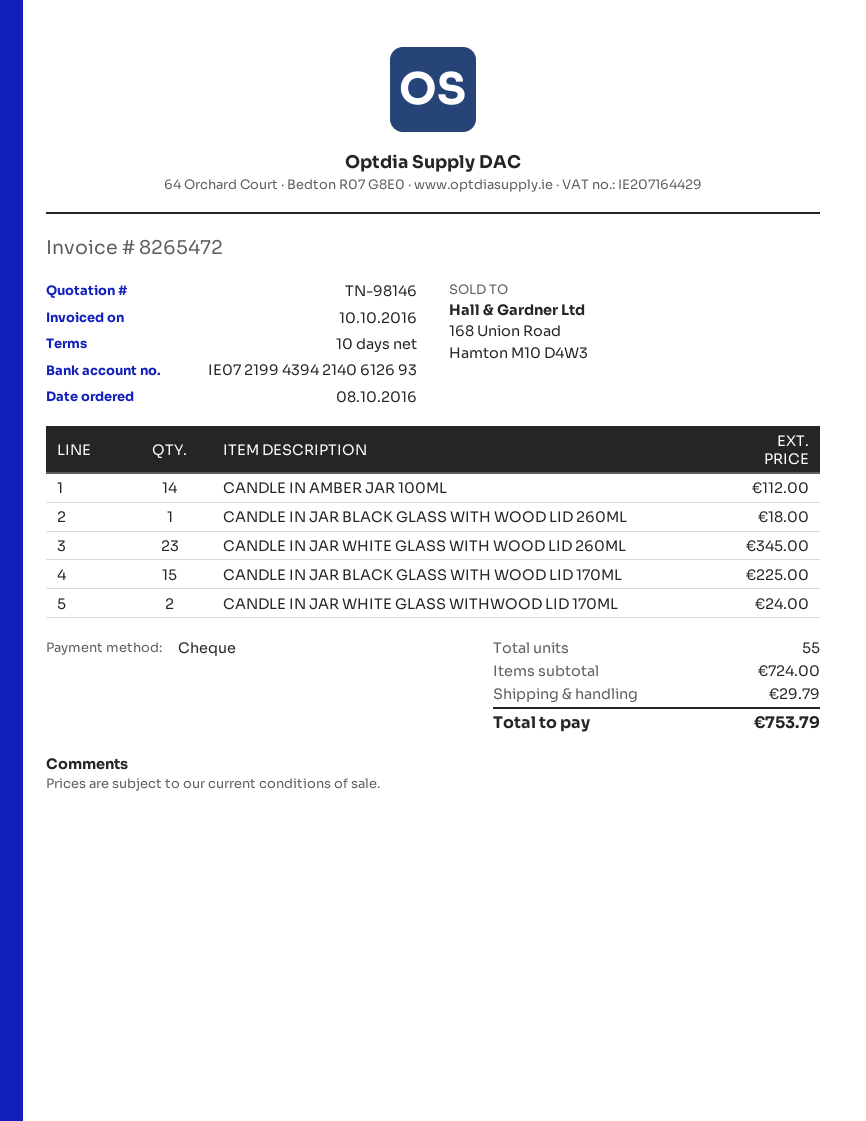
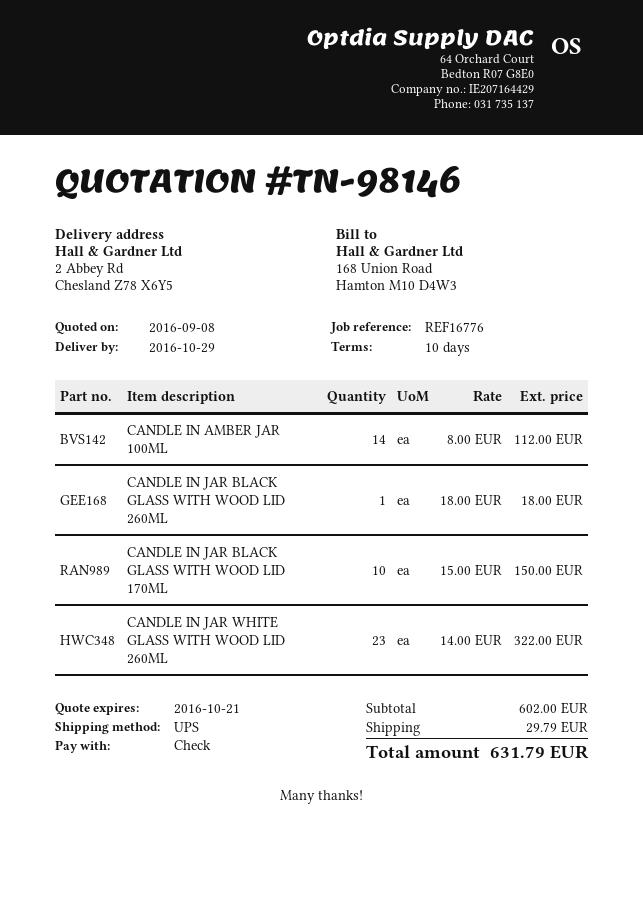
CANDLE IN JAR WHITE GLASS WITH WOOD LID 260ML: 23 for 345.00 -> 23 for 322.00
CANDLE IN JAR BLACK GLASS WITH WOOD LID 170ML: 15 for 225.00 -> 10 for 150.00
CANDLE IN JAR WHITE GLASS WITHWOOD LID 170ML: 2 for 24.00 -> none
subtotal: 724.00 -> 602.00
total: 753.79 -> 631.79

